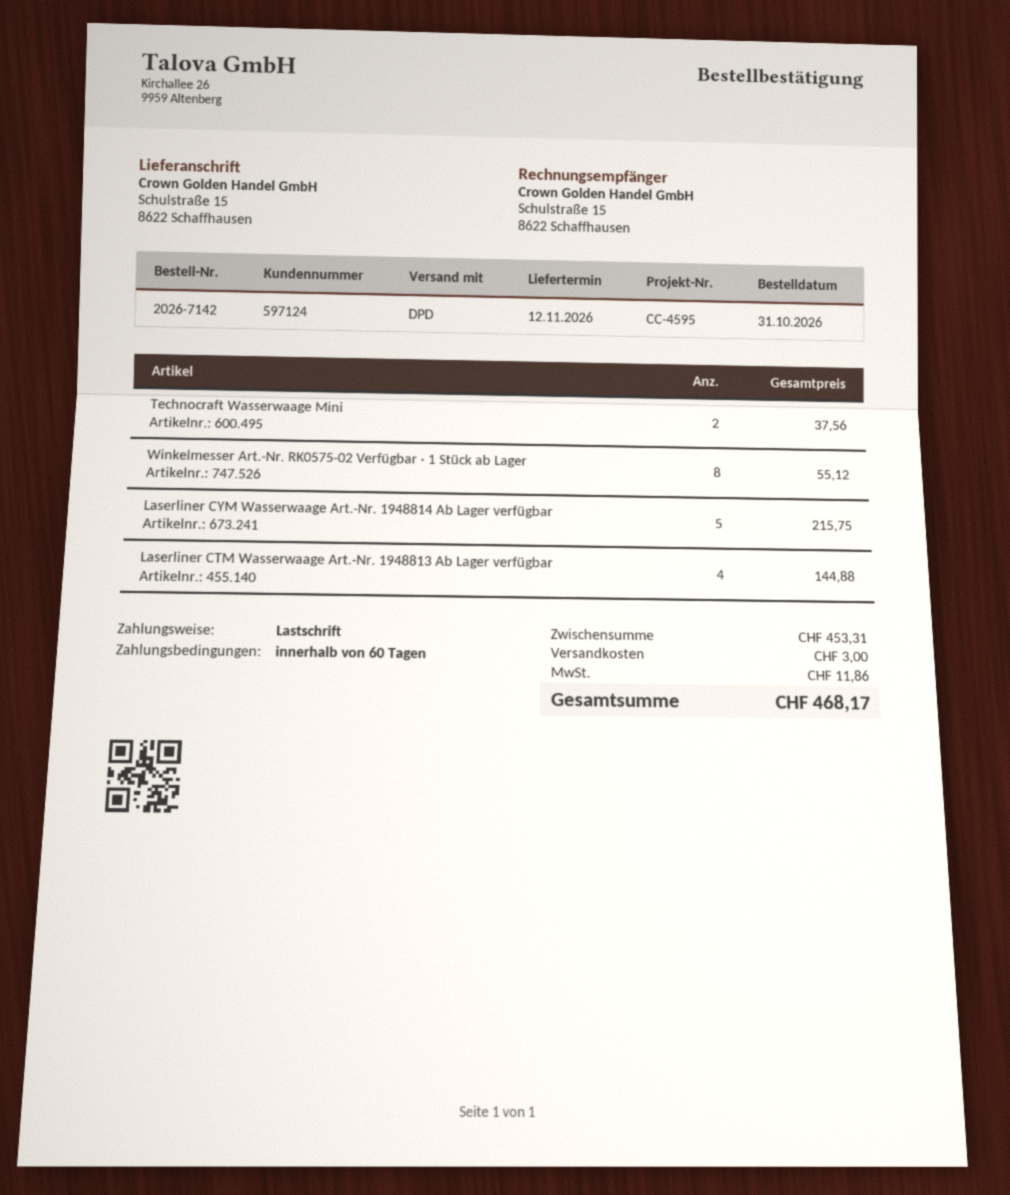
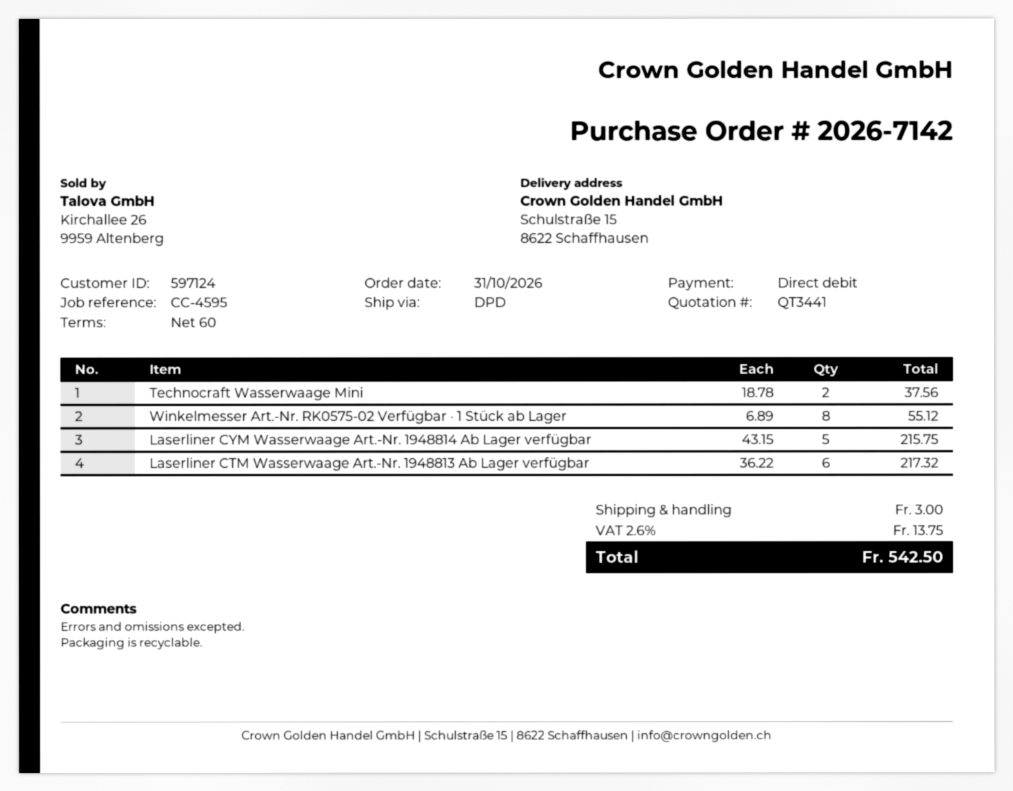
Laserliner CTM Wasserwaage Art.-Nr. 1948813 Ab Lager verfügbar: 4 for 144.88 -> 6 for 217.32
tax: 11.86 -> 13.75
total: 468.17 -> 542.50

